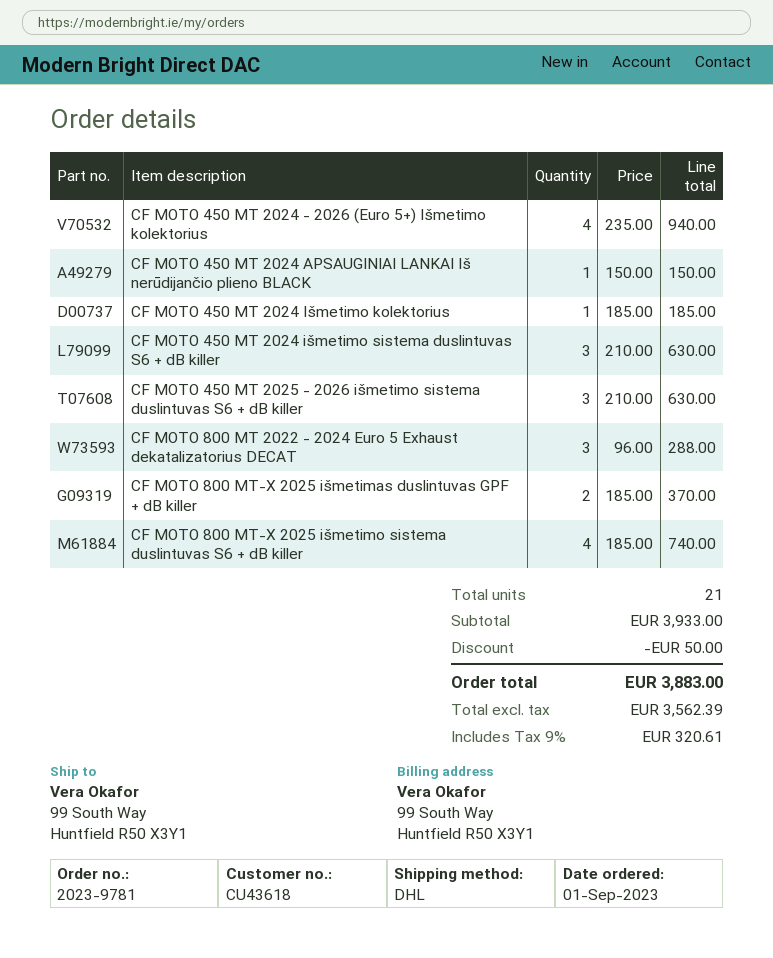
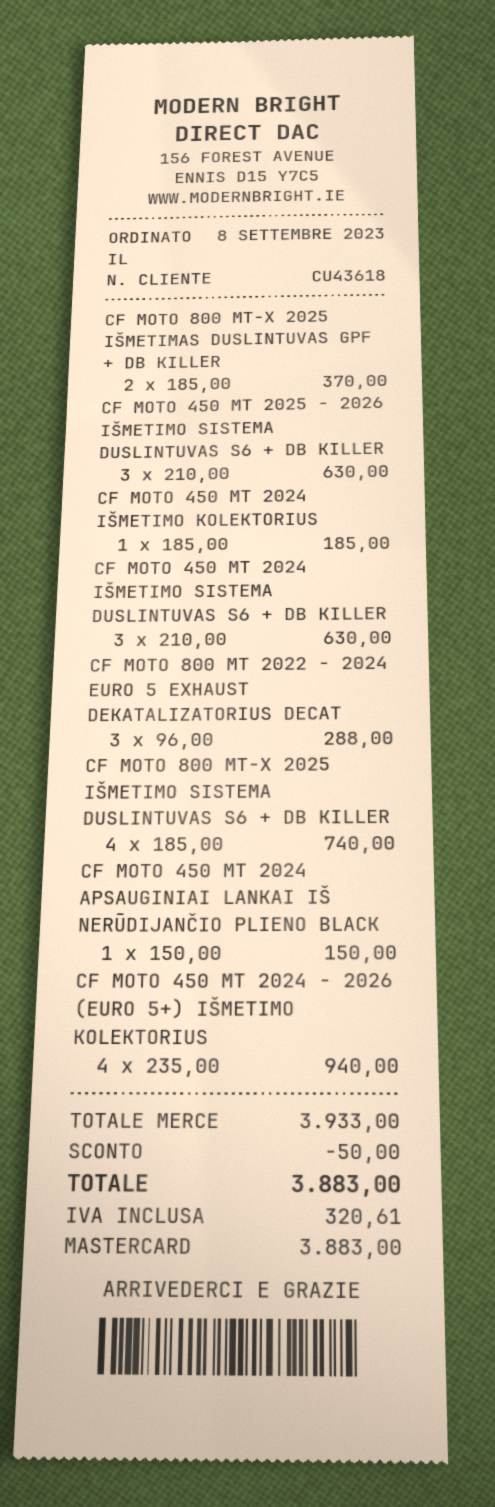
order date: 2023-09-01 -> 2023-09-08

